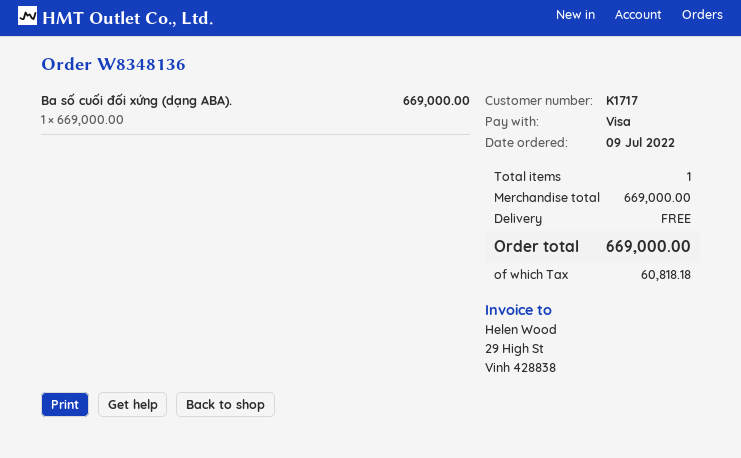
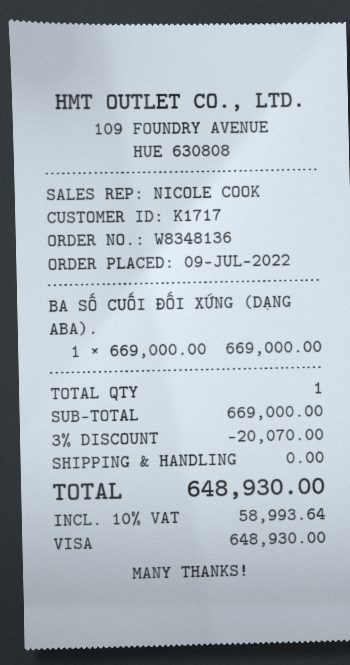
discount: none -> 3% = 20070.00
tax: 60818.18 -> 58993.64
total: 669000.00 -> 648930.00

